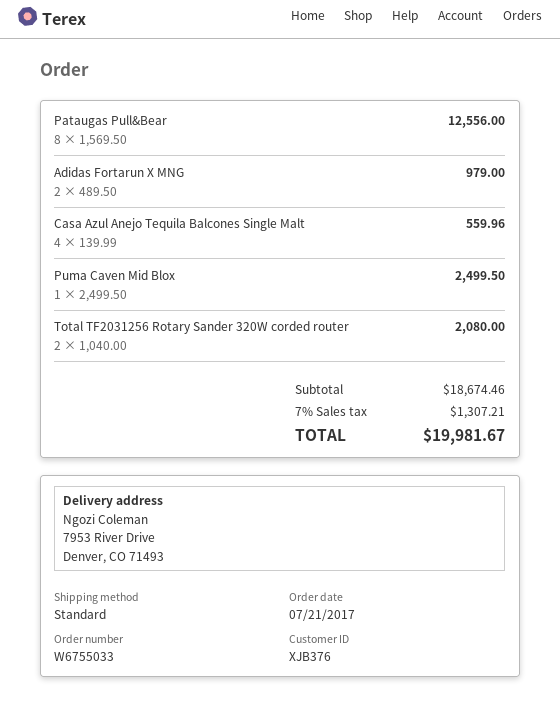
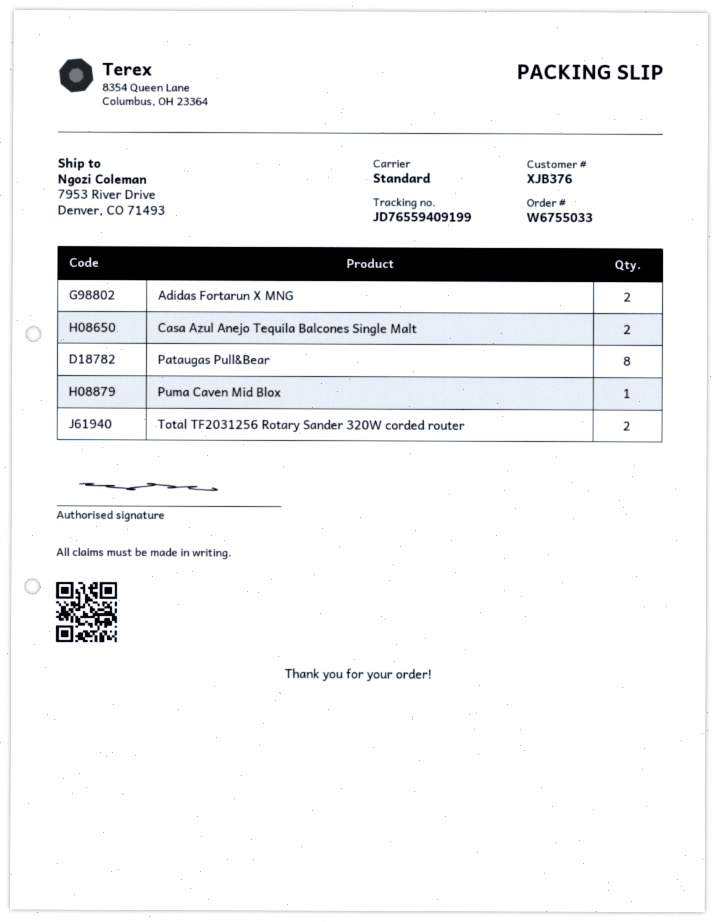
Casa Azul Anejo Tequila Balcones Single Malt: 4 -> 2

